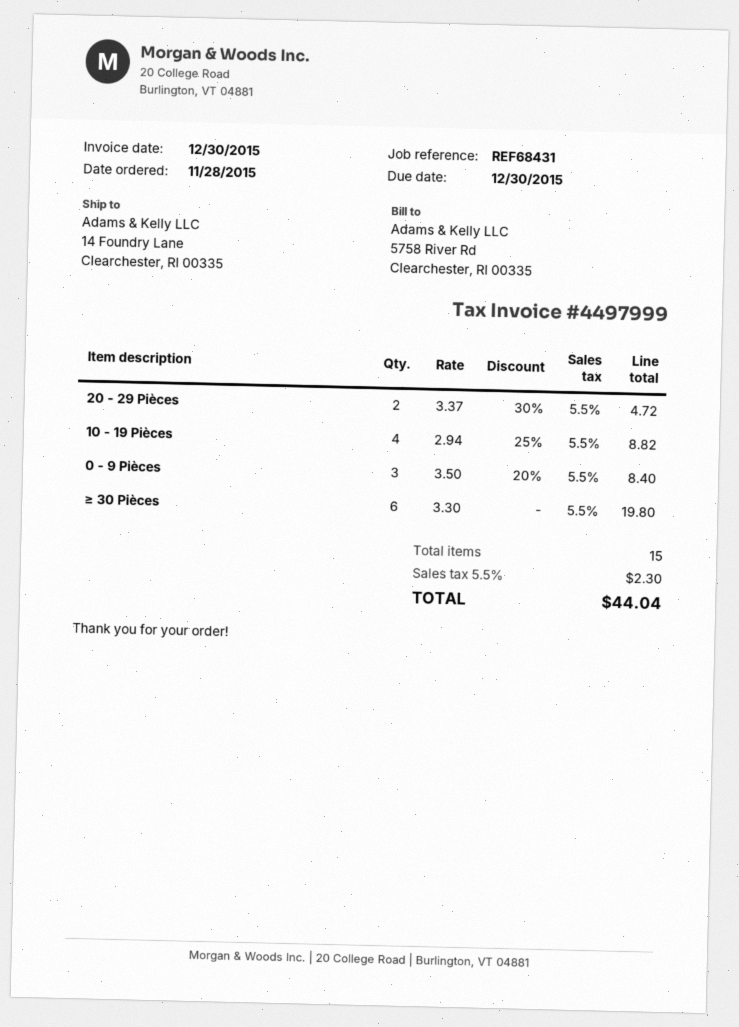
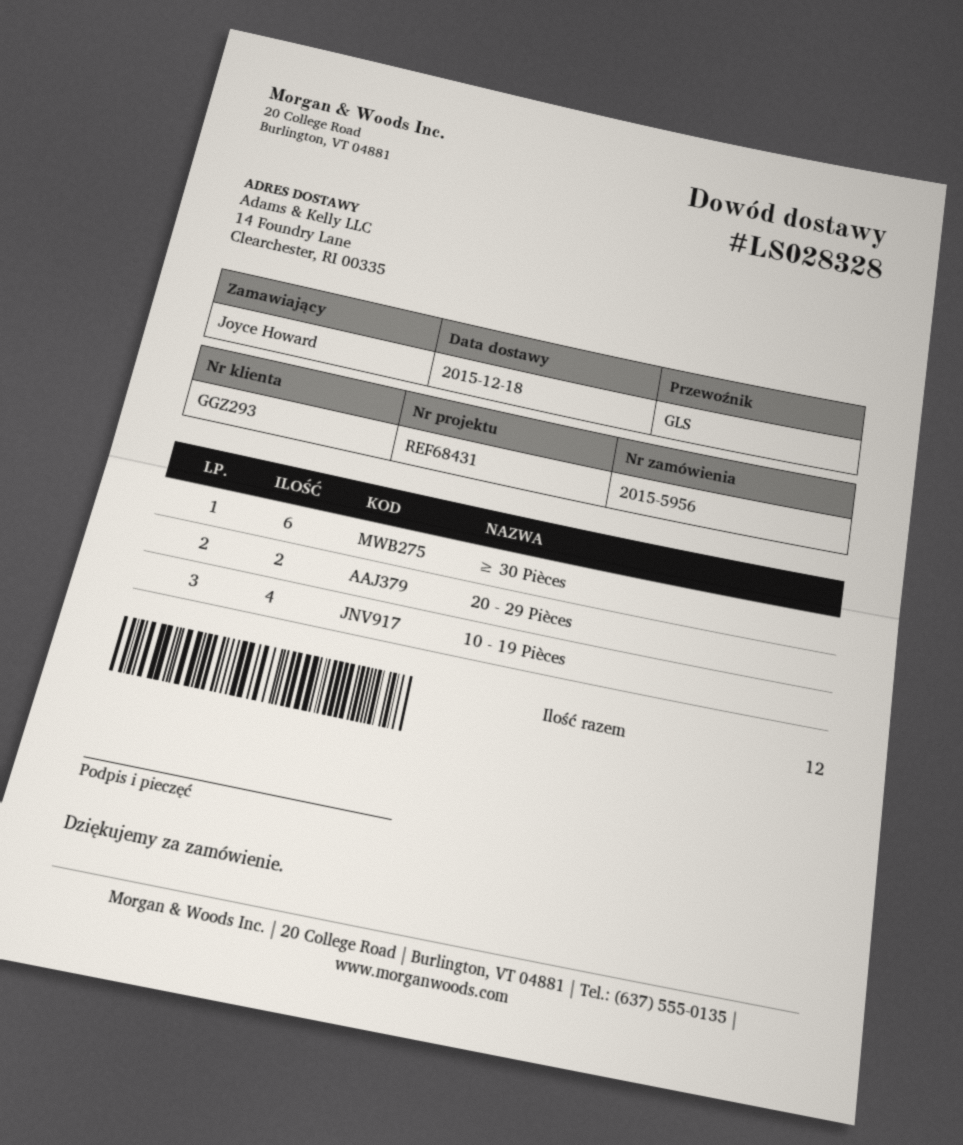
0 - 9 Pièces: 3 -> none
total quantity: 15 -> 12

